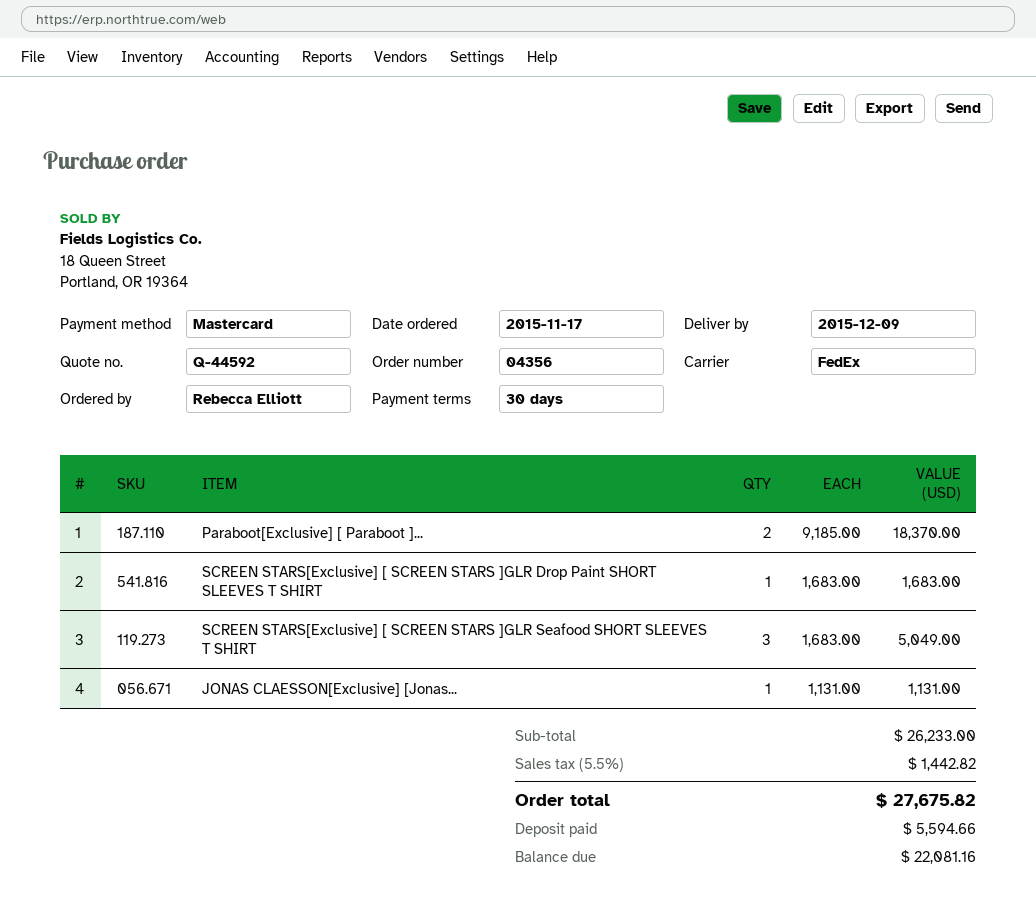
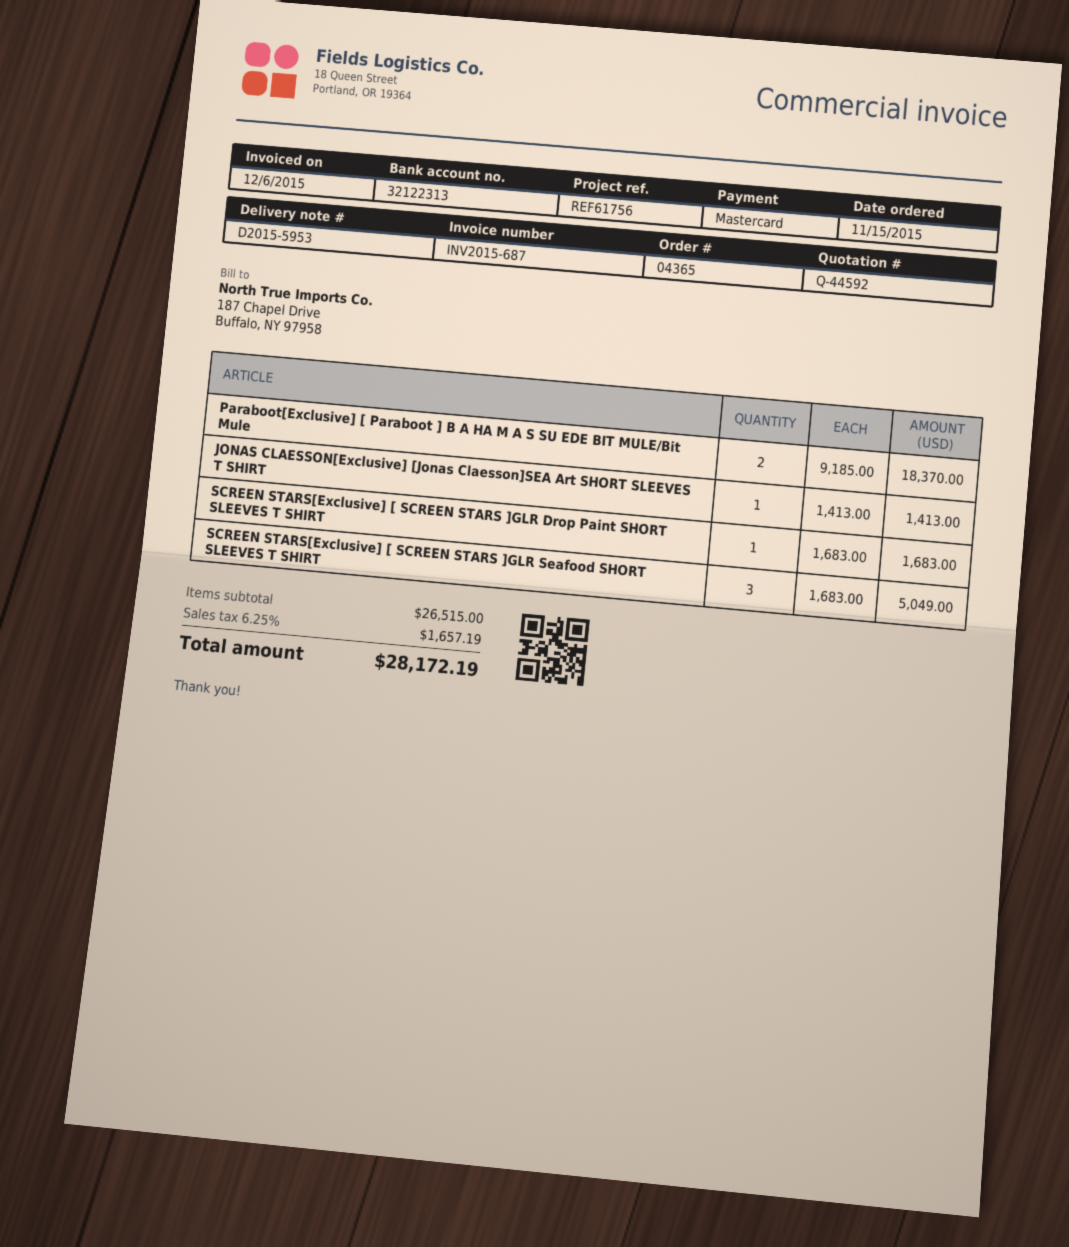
order number: 04356 -> 04365
order date: 2015-11-17 -> 2015-11-15
JONAS CLAESSON[Exclusive] [Jonas...: 1 x 1131.00 = 1131.00 -> 1 x 1413.00 = 1413.00
subtotal: 26233.00 -> 26515.00
tax: 5.5% = 1442.82 -> 6.25% = 1657.19
total: 27675.82 -> 28172.19

